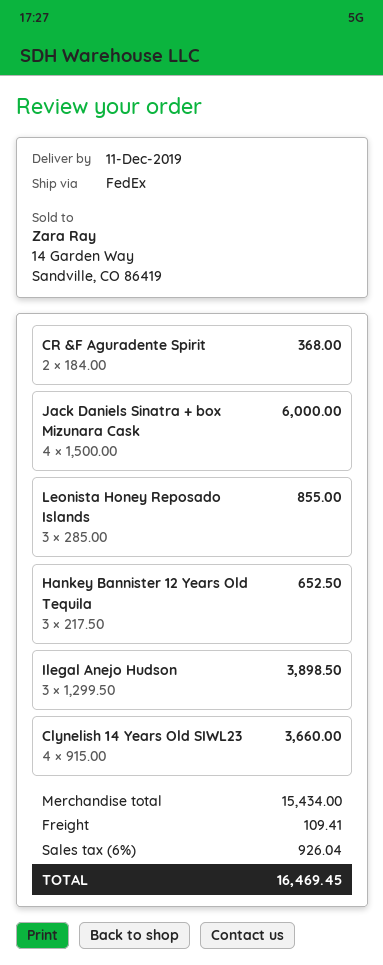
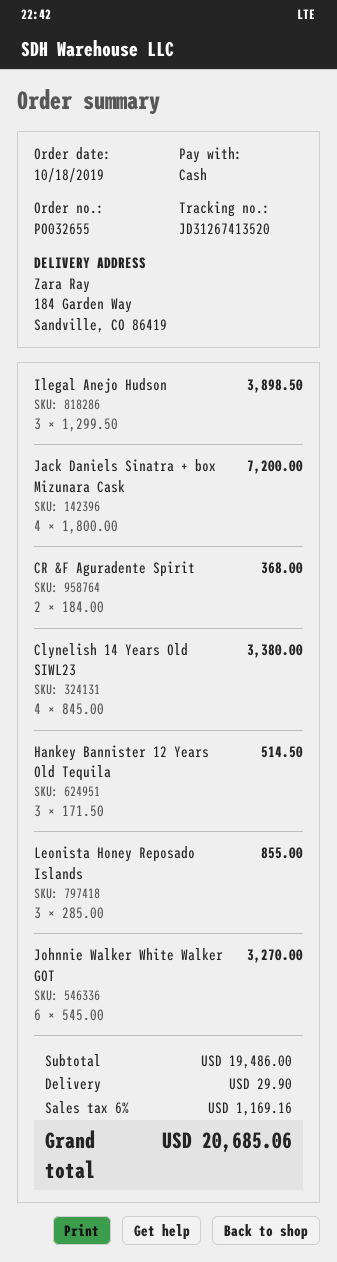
Jack Daniels Sinatra + box Mizunara Cask: 4 x 1500.00 = 6000.00 -> 4 x 1800.00 = 7200.00
Hankey Bannister 12 Years Old Tequila: 3 x 217.50 = 652.50 -> 3 x 171.50 = 514.50
Clynelish 14 Years Old SIWL23: 4 x 915.00 = 3660.00 -> 4 x 845.00 = 3380.00
Johnnie Walker White Walker GOT: none -> 6 x 545.00 = 3270.00
subtotal: 15434.00 -> 19486.00
shipping: 109.41 -> 29.90
tax: 6% = 926.04 -> 6% = 1169.16
total: 16469.45 -> 20685.06

